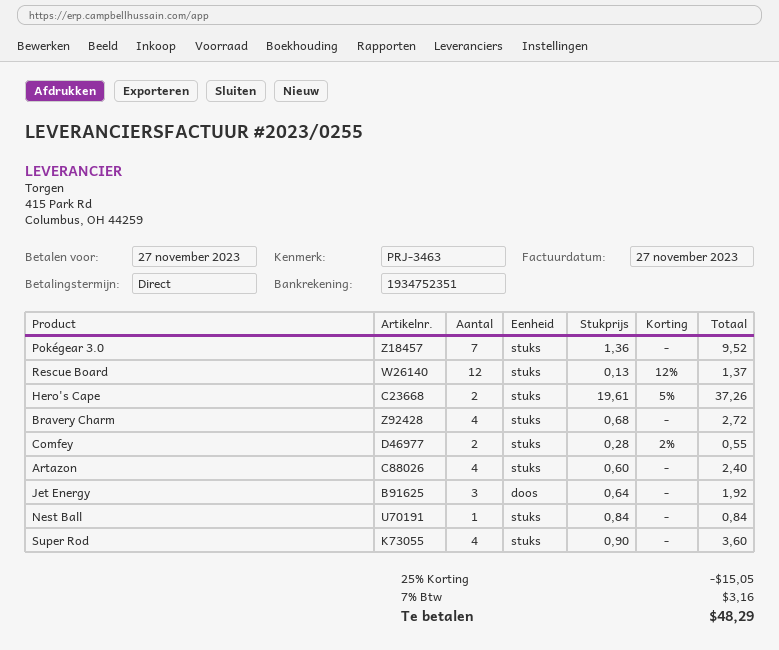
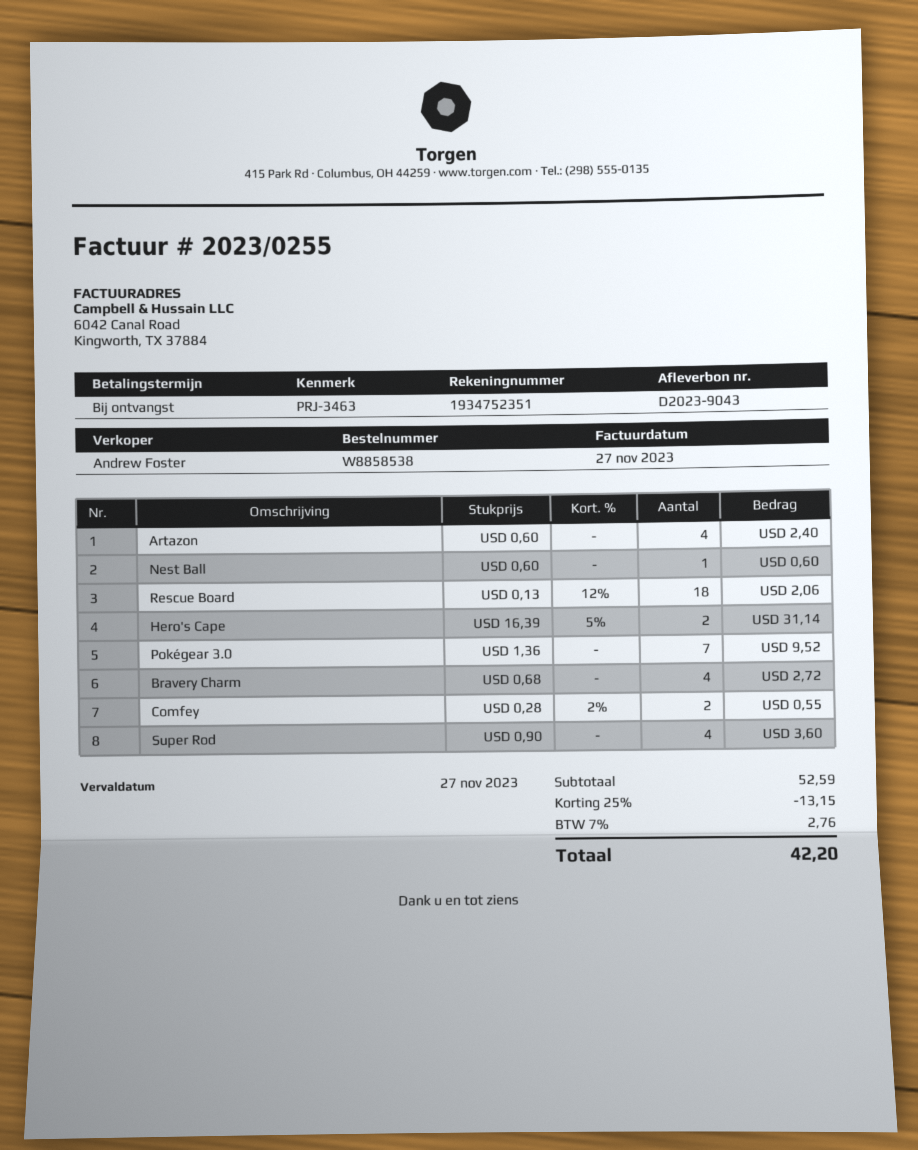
Rescue Board: 12 x 0.13 - 12% = 1.37 -> 18 x 0.13 - 12% = 2.06
Hero's Cape: 2 x 19.61 - 5% = 37.26 -> 2 x 16.39 - 5% = 31.14
Jet Energy: 3 x 0.64 = 1.92 -> none
Nest Ball: 1 x 0.84 = 0.84 -> 1 x 0.60 = 0.60
discount: 25% = 15.05 -> 25% = 13.15
tax: 7% = 3.16 -> 7% = 2.76
total: 48.29 -> 42.20

